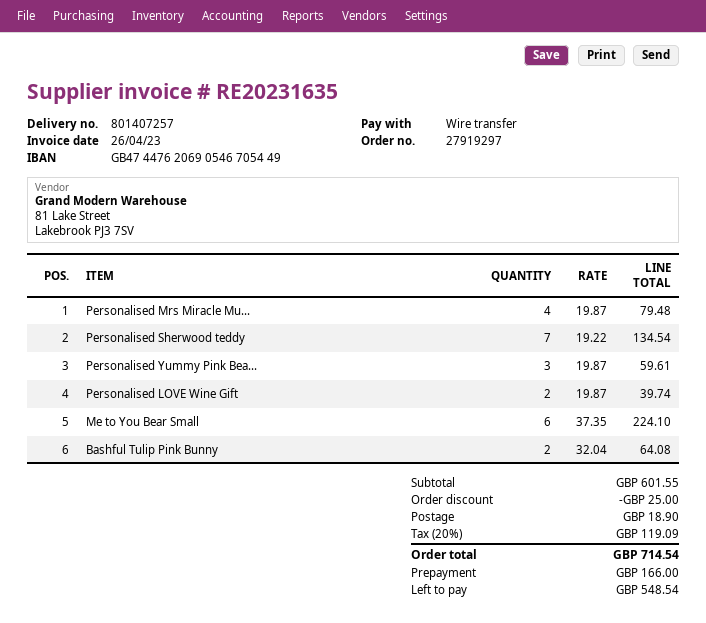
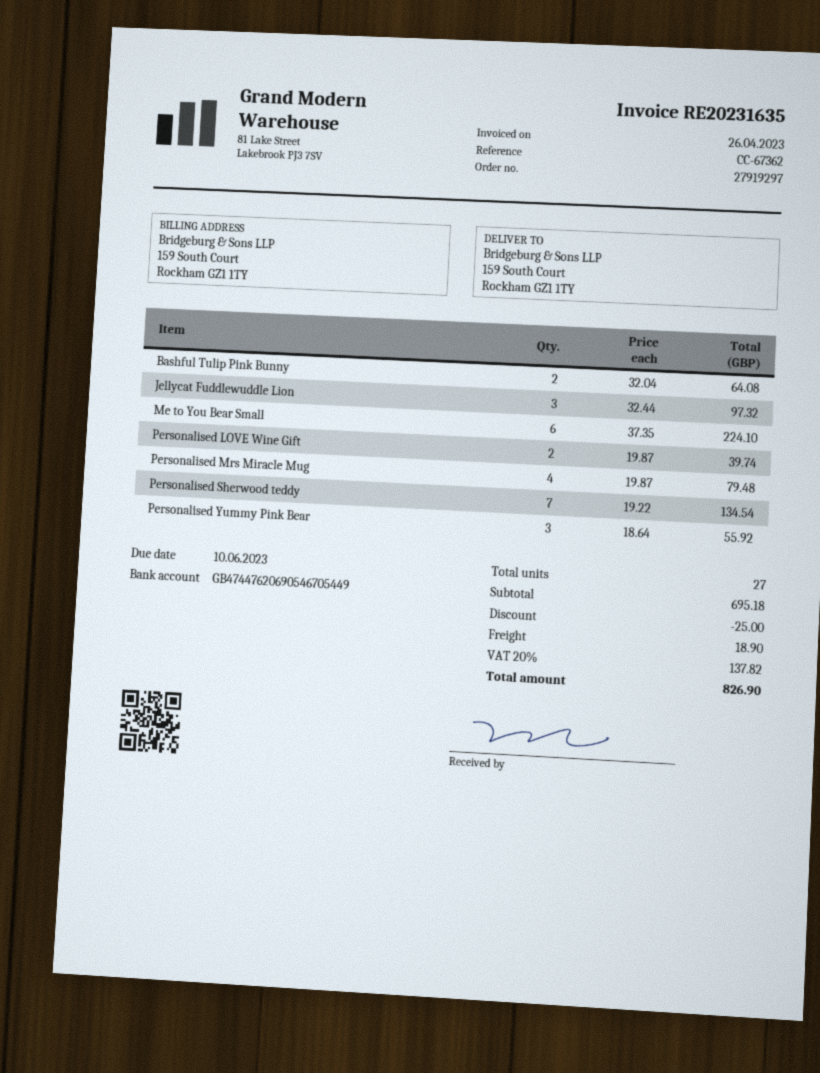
Personalised Yummy Pink Bea...: 3 x 19.87 = 59.61 -> 3 x 18.64 = 55.92
Jellycat Fuddlewuddle Lion: none -> 3 x 32.44 = 97.32
subtotal: 601.55 -> 695.18
tax: 20% = 119.09 -> 20% = 137.82
total: 714.54 -> 826.90

